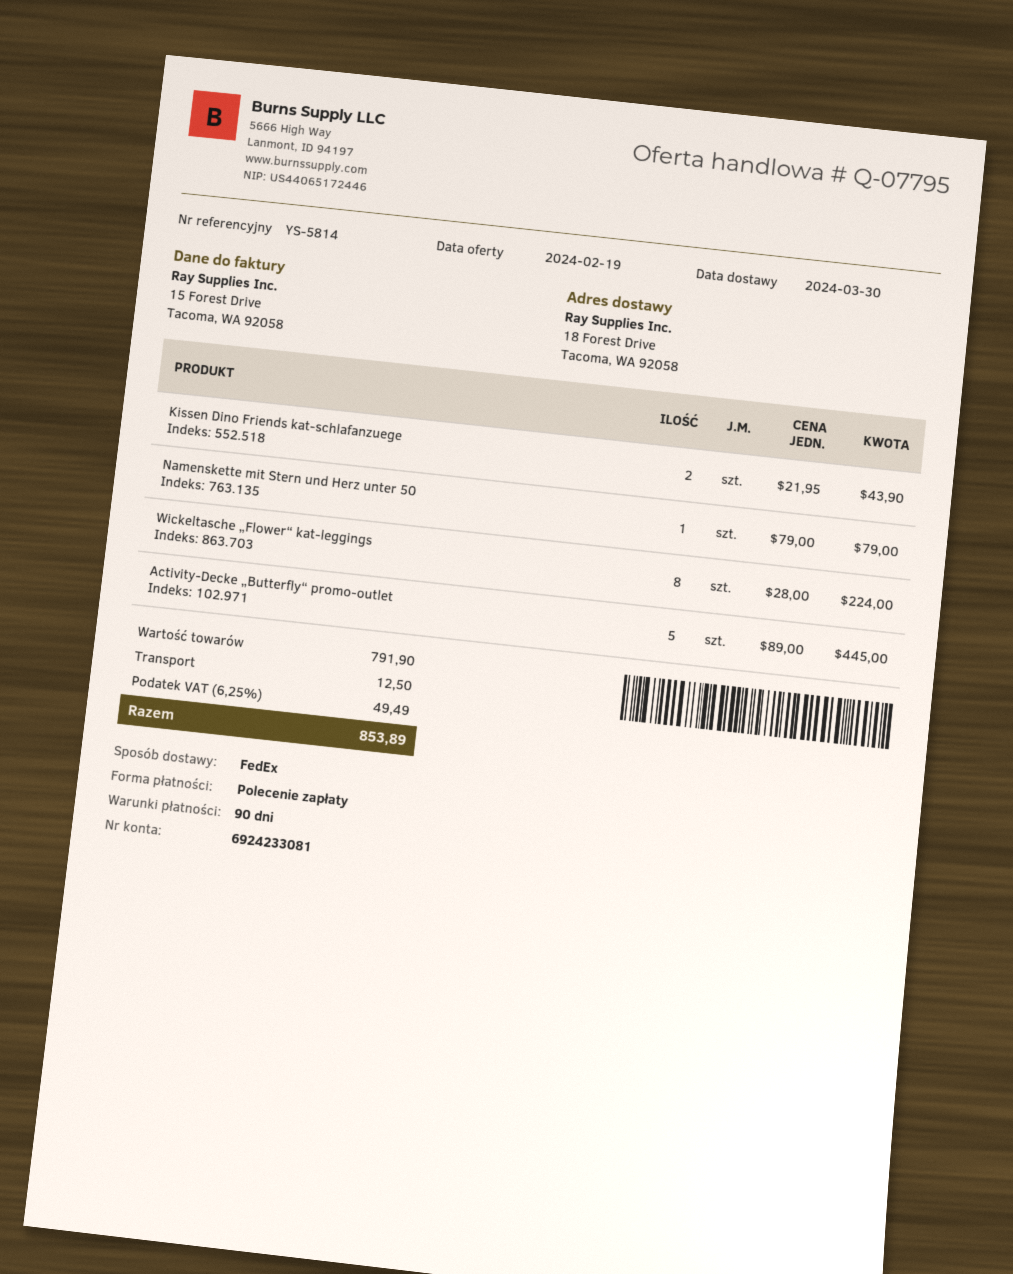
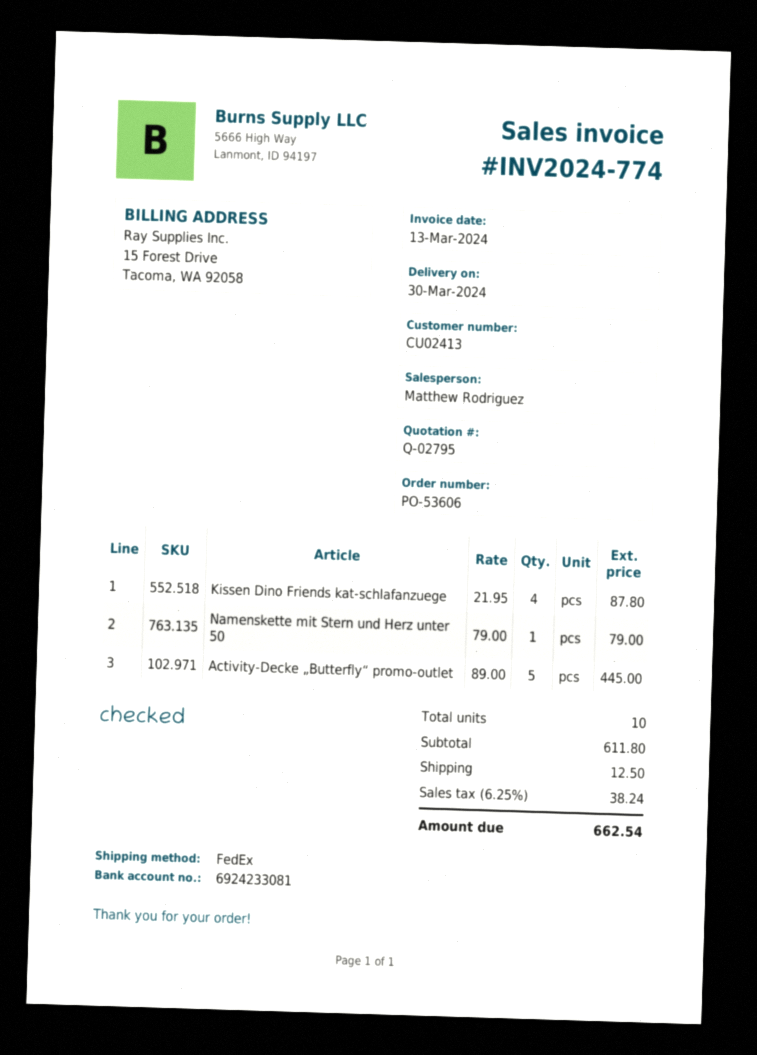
quote number: Q-07795 -> Q-02795
Kissen Dino Friends kat-schlafanzuege: 2 x 21.95 = 43.90 -> 4 x 21.95 = 87.80
Wickeltasche „Flower“ kat-leggings: 8 x 28.00 = 224.00 -> none
subtotal: 791.90 -> 611.80
tax: 6.25% = 49.49 -> 6.25% = 38.24
total: 853.89 -> 662.54

